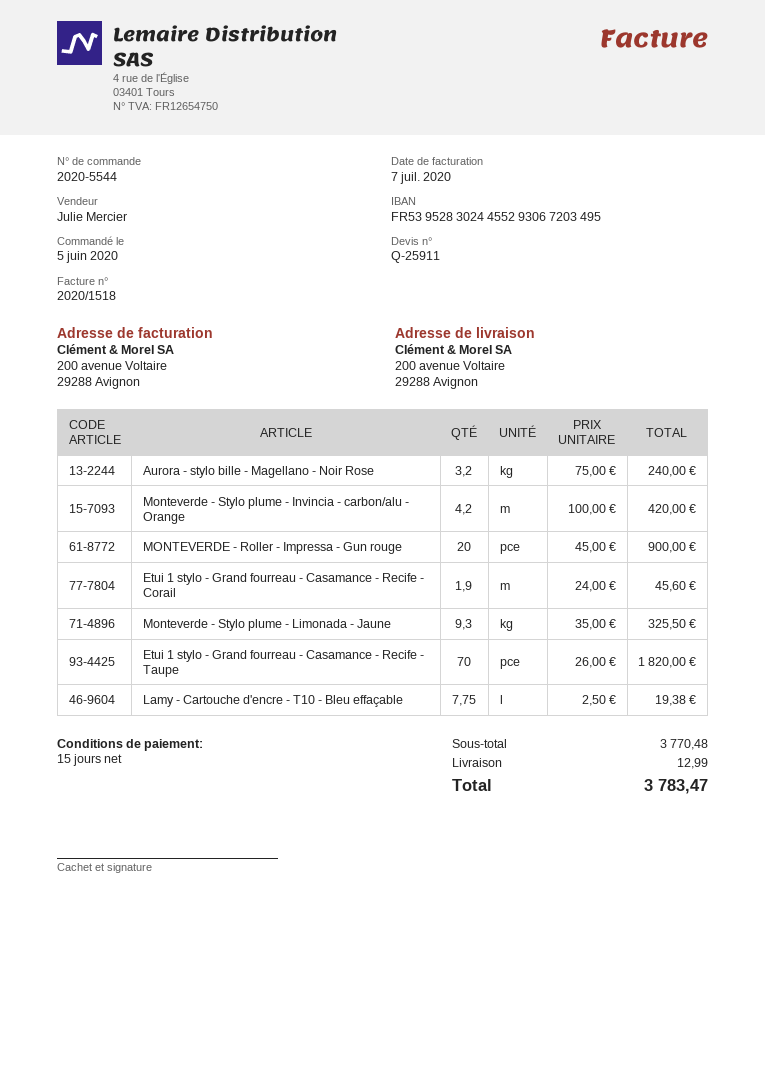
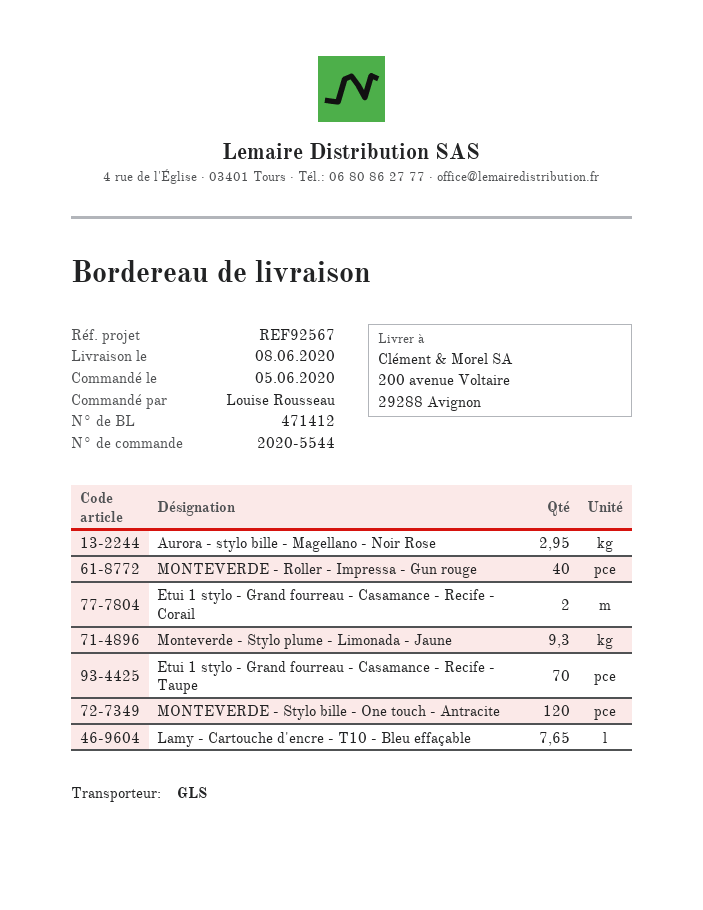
Aurora - stylo bille - Magellano - Noir Rose: 3.2 -> 2.95
Monteverde - Stylo plume - Invincia - carbon/alu - Orange: 4.2 -> none
MONTEVERDE - Roller - Impressa - Gun rouge: 20 -> 40
Etui 1 stylo - Grand fourreau - Casamance - Recife - Corail: 1.9 -> 2
Lamy - Cartouche d'encre - T10 - Bleu effaçable: 7.75 -> 7.65
MONTEVERDE - Stylo bille - One touch - Antracite: none -> 120

